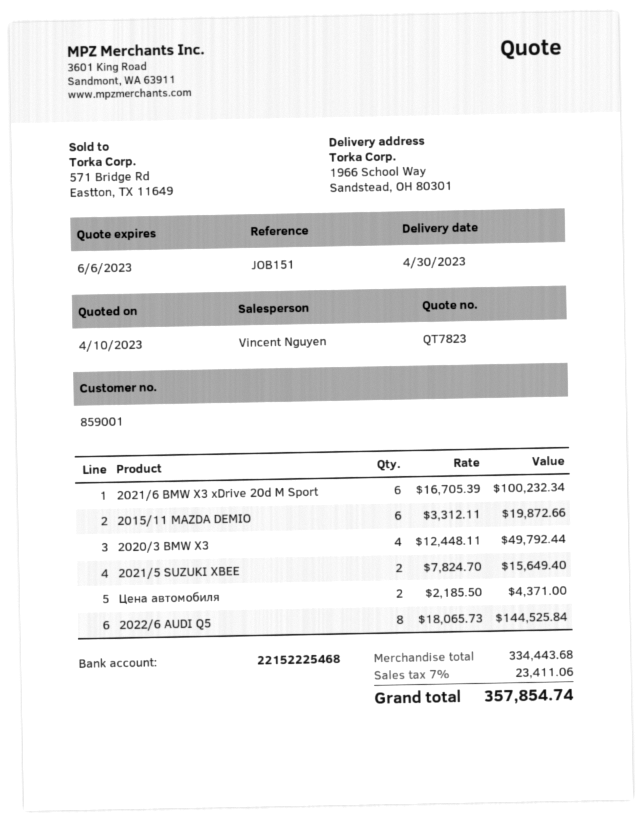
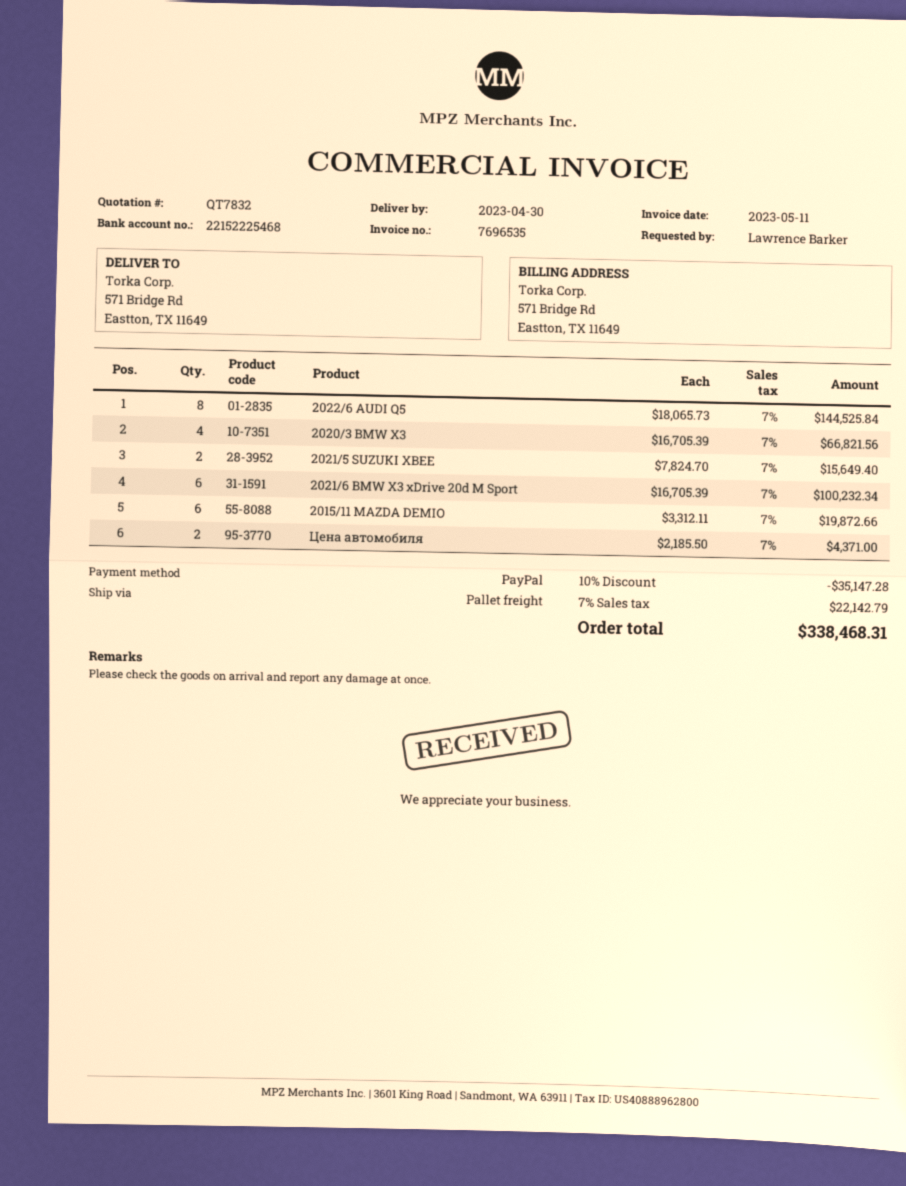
quote number: QT7823 -> QT7832
ship to: 1966 School Way, Sandstead, OH 80301 -> 571 Bridge Rd, Eastton, TX 11649
2020/3 BMW X3: 4 x 12448.11 = 49792.44 -> 4 x 16705.39 = 66821.56
discount: none -> 10% = 35147.28
tax: 7% = 23411.06 -> 7% = 22142.79
total: 357854.74 -> 338468.31

